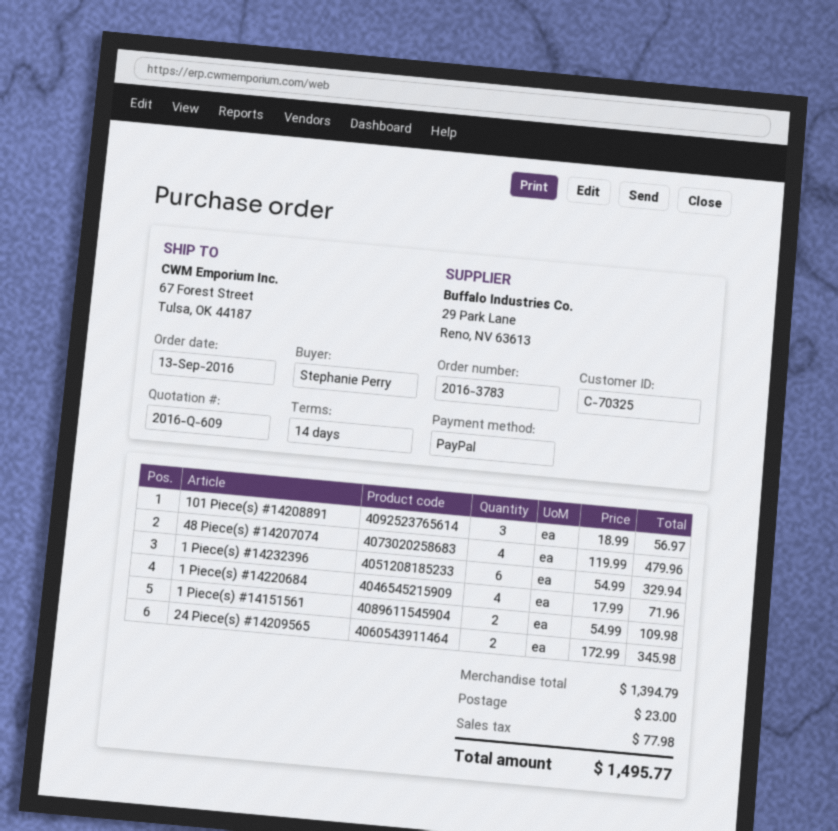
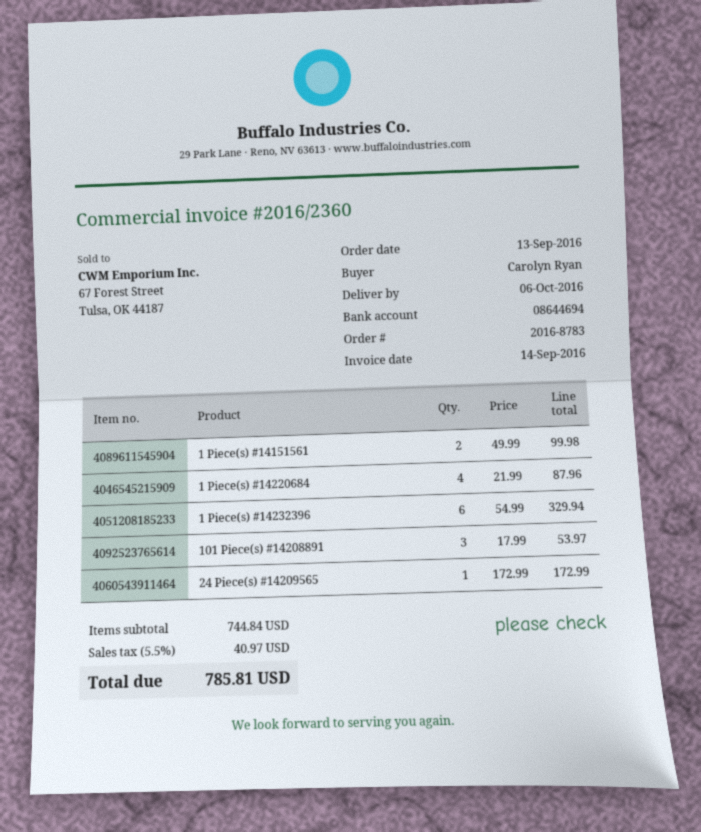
order number: 2016-3783 -> 2016-8783
ordered by: Stephanie Perry -> Carolyn Ryan
101 Piece(s) #14208891: 3 x 18.99 = 56.97 -> 3 x 17.99 = 53.97
48 Piece(s) #14207074: 4 x 119.99 = 479.96 -> none
1 Piece(s) #14220684: 4 x 17.99 = 71.96 -> 4 x 21.99 = 87.96
1 Piece(s) #14151561: 2 x 54.99 = 109.98 -> 2 x 49.99 = 99.98
24 Piece(s) #14209565: 2 x 172.99 = 345.98 -> 1 x 172.99 = 172.99
subtotal: 1394.79 -> 744.84
shipping: 23.00 -> none
tax: 77.98 -> 40.97
total: 1495.77 -> 785.81

